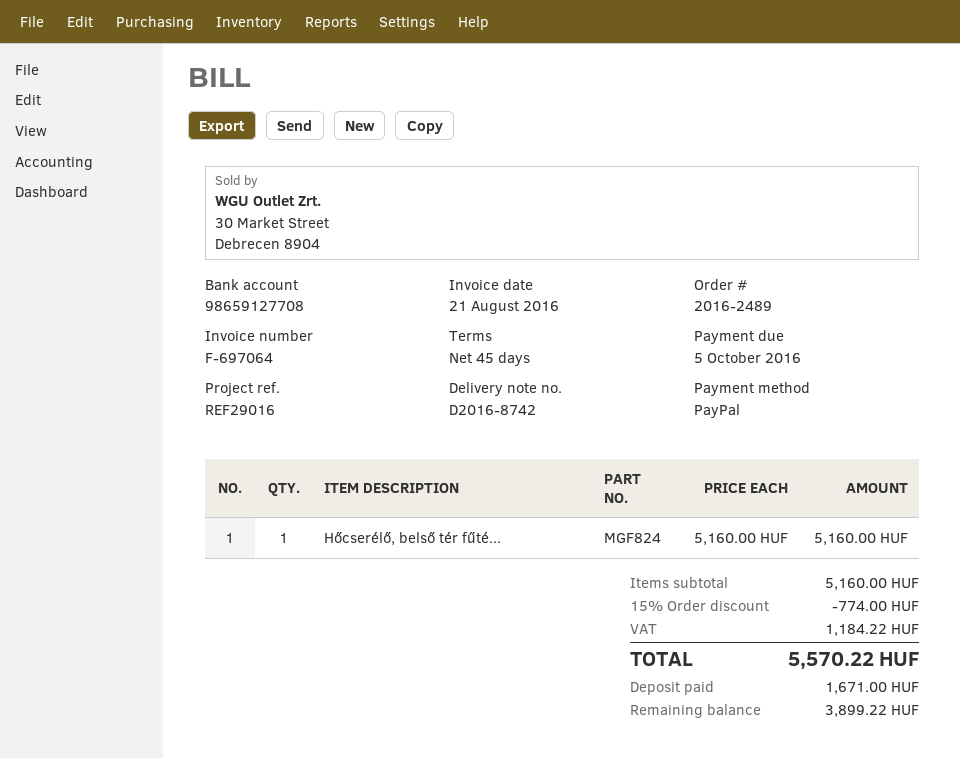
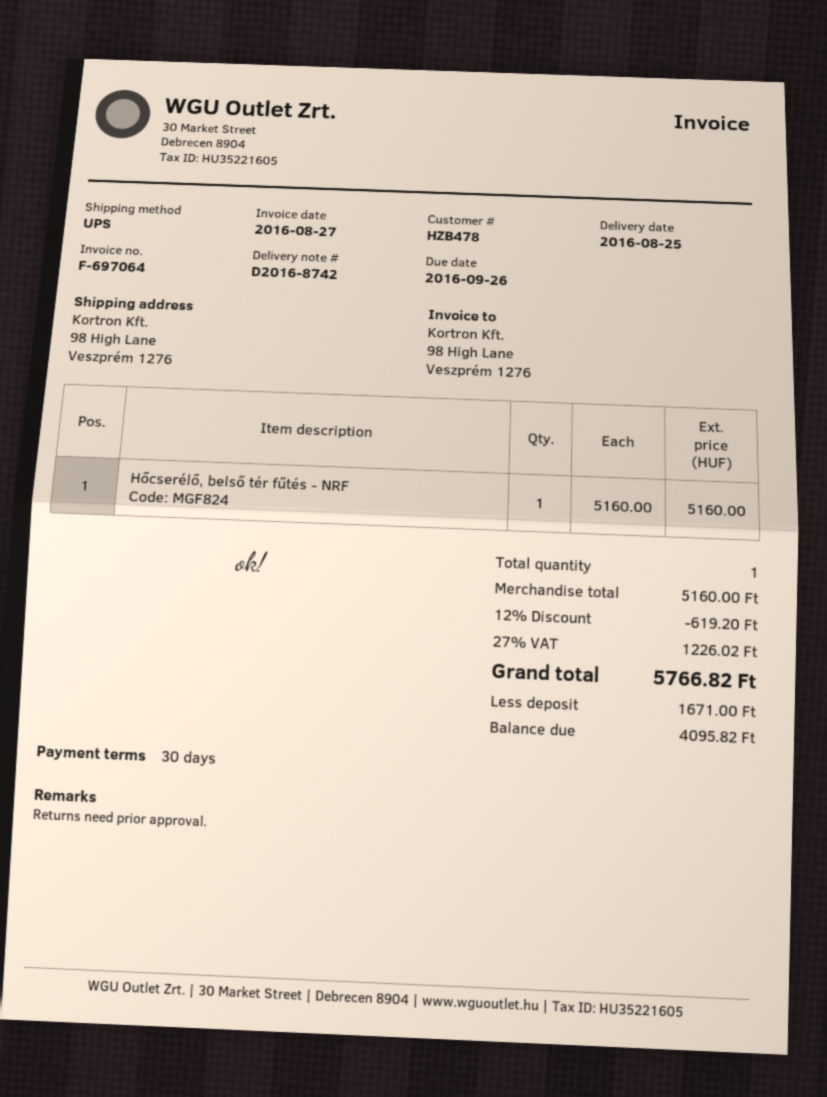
invoice date: 2016-08-21 -> 2016-08-27
payment terms: 45 days -> 30 days
due date: 2016-10-05 -> 2016-09-26
discount: 15% = 774.00 -> 12% = 619.20
tax: 1184.22 -> 1226.02
total: 5570.22 -> 5766.82
balance: 3899.22 -> 4095.82

